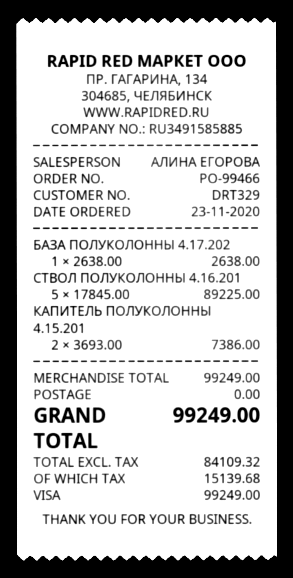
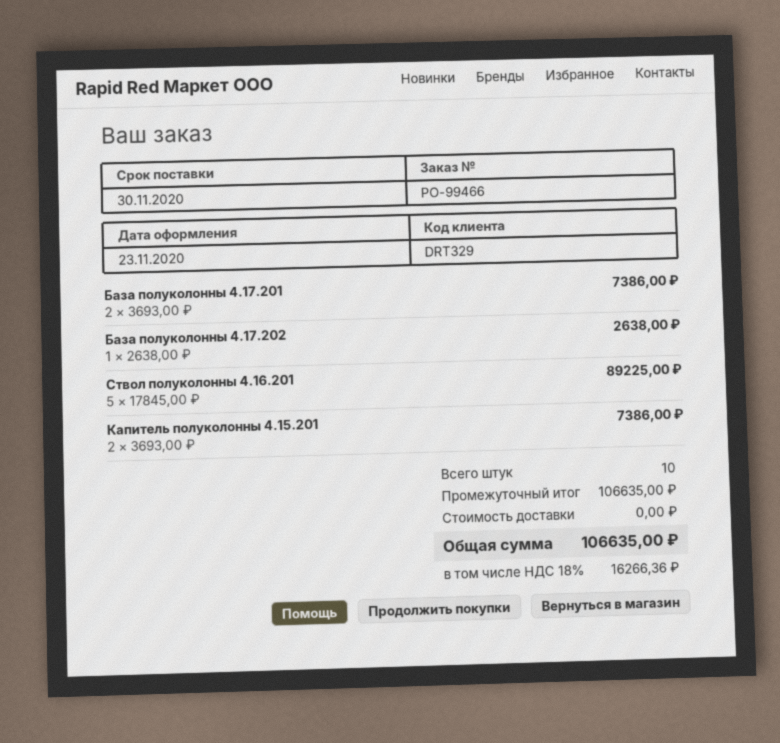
База полуколонны 4.17.201: none -> 2 x 3693.00 = 7386.00
subtotal: 99249.00 -> 106635.00
tax: 15139.68 -> 16266.36
total: 99249.00 -> 106635.00

